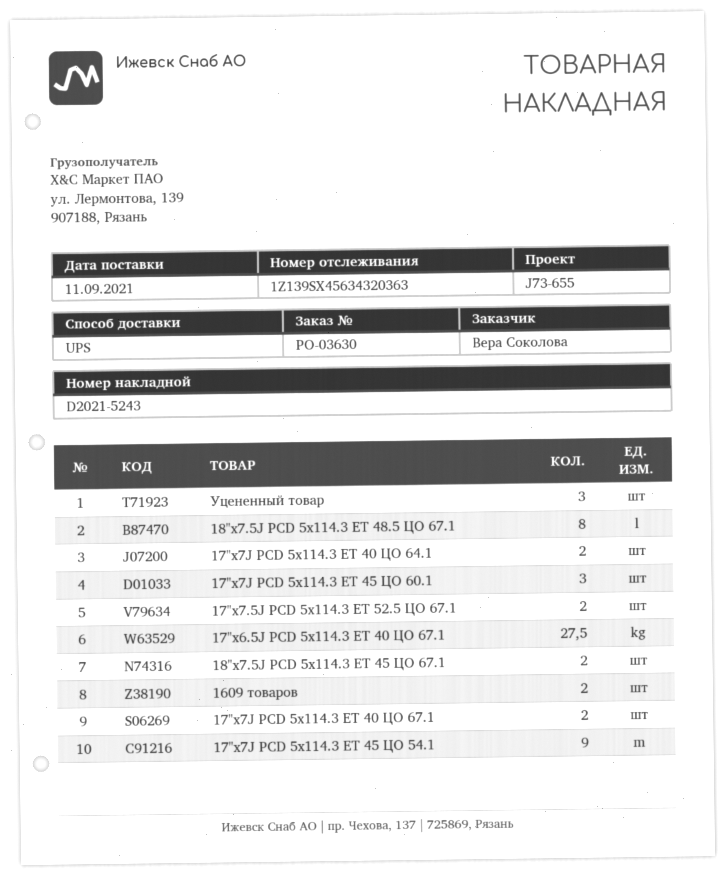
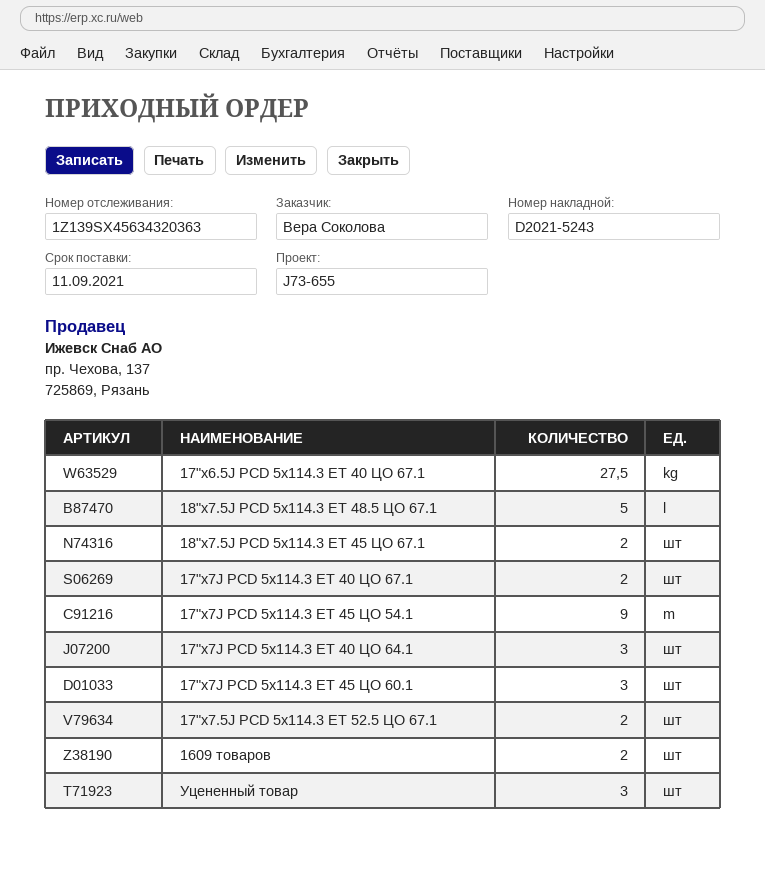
18"x7.5J PCD 5x114.3 ЕТ 48.5 ЦО 67.1: 8 -> 5
17"x7J PCD 5x114.3 ЕТ 40 ЦО 64.1: 2 -> 3

